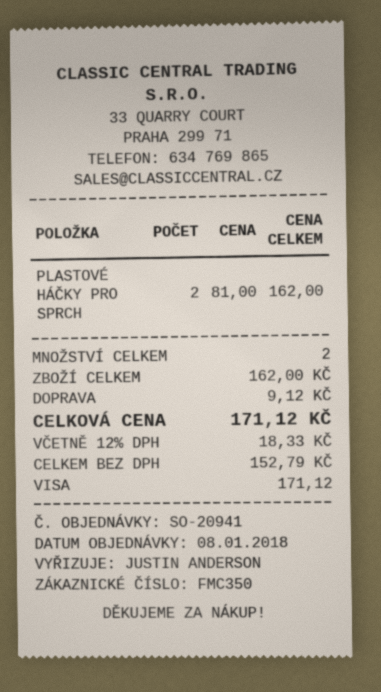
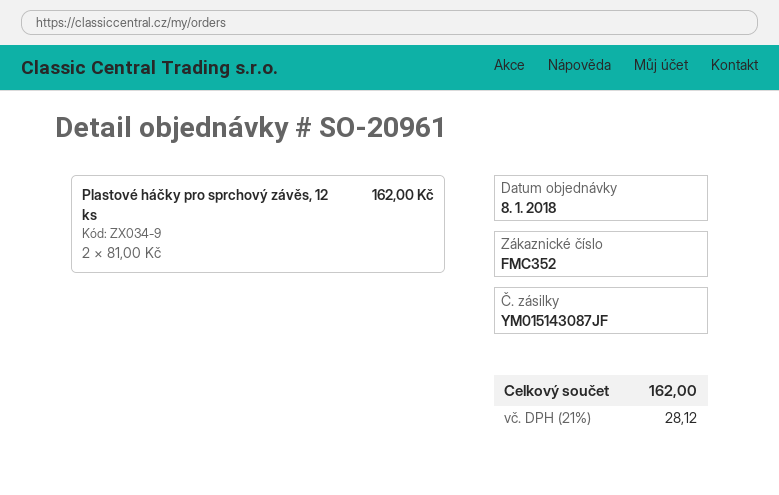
order number: SO-20941 -> SO-20961
customer number: FMC350 -> FMC352
shipping: 9.12 -> none
tax: 12% = 18.33 -> 21% = 28.12
total: 171.12 -> 162.00

